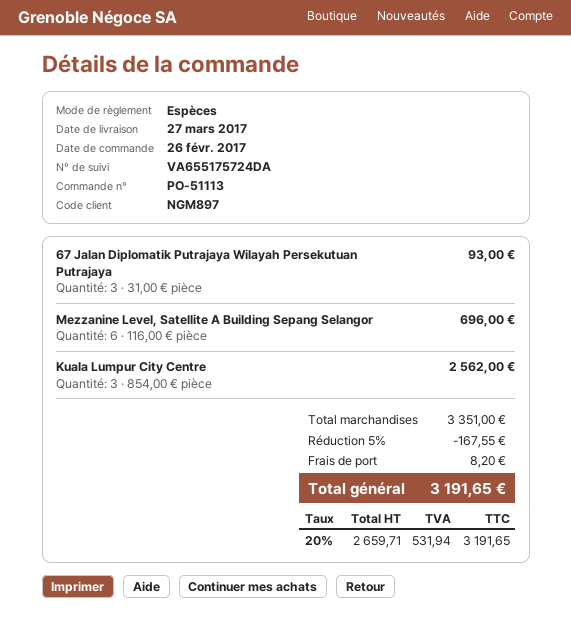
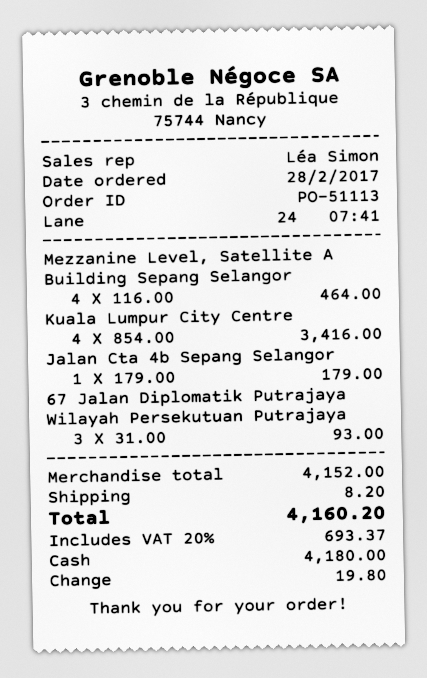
order date: 2017-02-26 -> 2017-02-28
Mezzanine Level, Satellite A Building Sepang Selangor: 6 x 116.00 = 696.00 -> 4 x 116.00 = 464.00
Kuala Lumpur City Centre: 3 x 854.00 = 2562.00 -> 4 x 854.00 = 3416.00
Jalan Cta 4b Sepang Selangor: none -> 1 x 179.00 = 179.00
subtotal: 3351.00 -> 4152.00
discount: 5% = 167.55 -> none
tax: 20% = 531.94 -> 20% = 693.37
total: 3191.65 -> 4160.20

